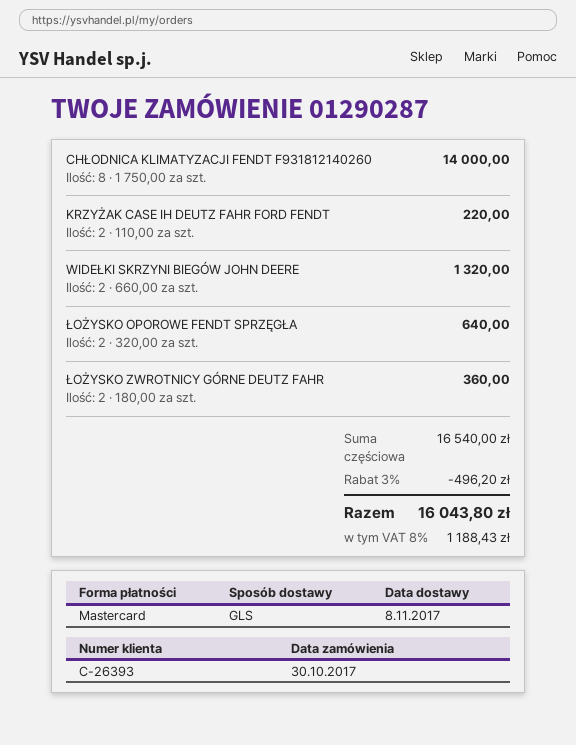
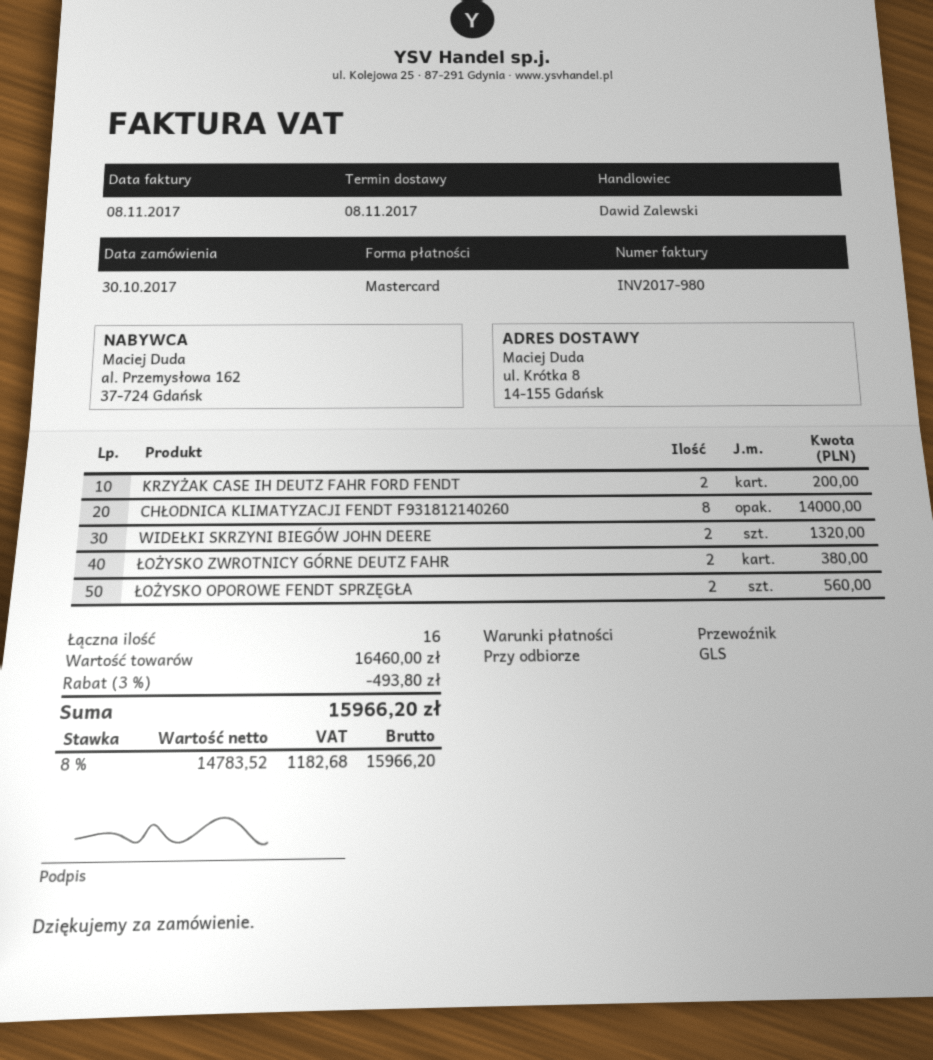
KRZYŻAK CASE IH DEUTZ FAHR FORD FENDT: 2 for 220.00 -> 2 for 200.00
ŁOŻYSKO OPOROWE FENDT SPRZĘGŁA: 2 for 640.00 -> 2 for 560.00
ŁOŻYSKO ZWROTNICY GÓRNE DEUTZ FAHR: 2 for 360.00 -> 2 for 380.00
subtotal: 16540.00 -> 16460.00
discount: 3% = 496.20 -> 3% = 493.80
tax: 8% = 1188.43 -> 8% = 1182.68
total: 16043.80 -> 15966.20

